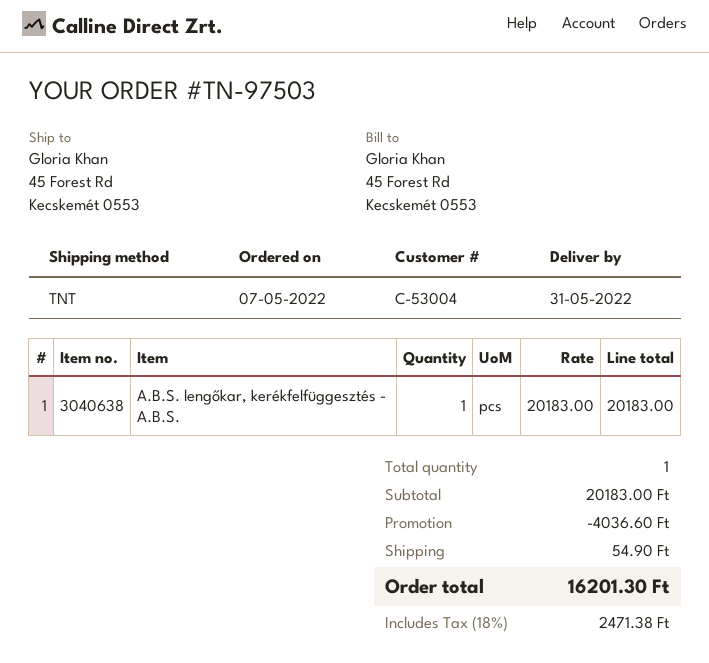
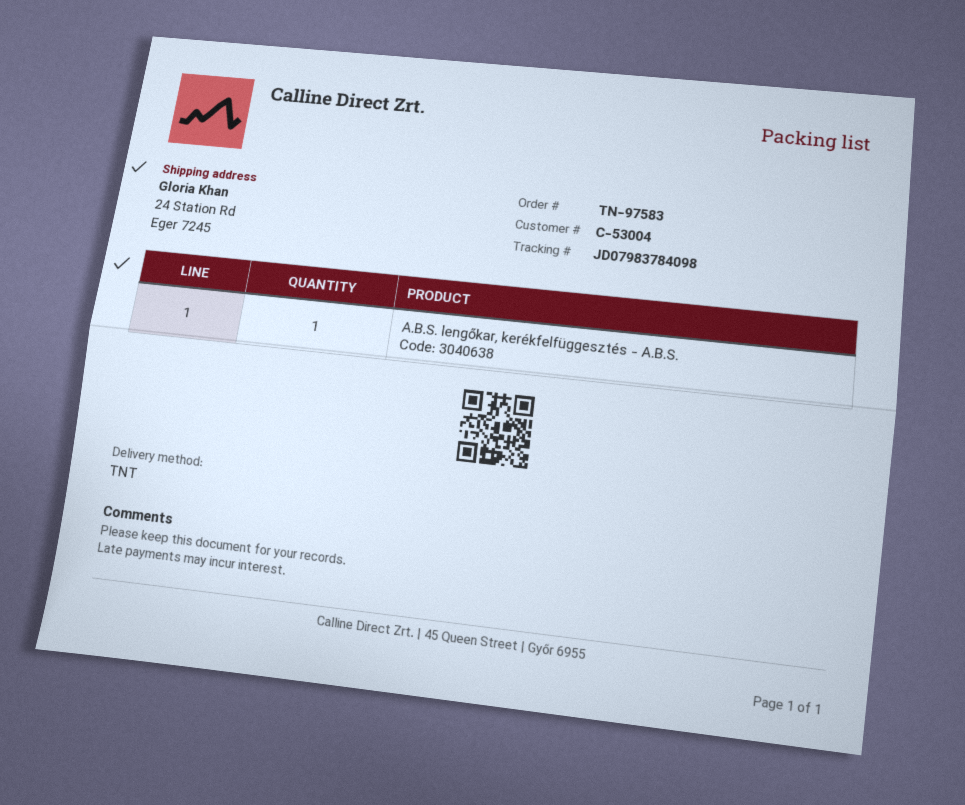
order number: TN-97503 -> TN-97583
ship to: 45 Forest Rd, Kecskemét 0553 -> 24 Station Rd, Eger 7245

